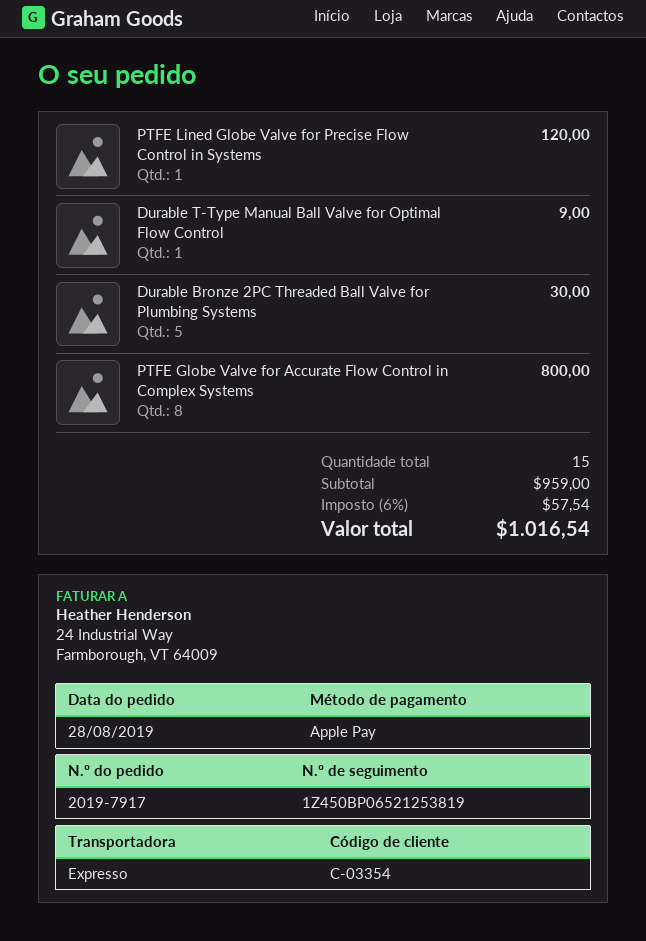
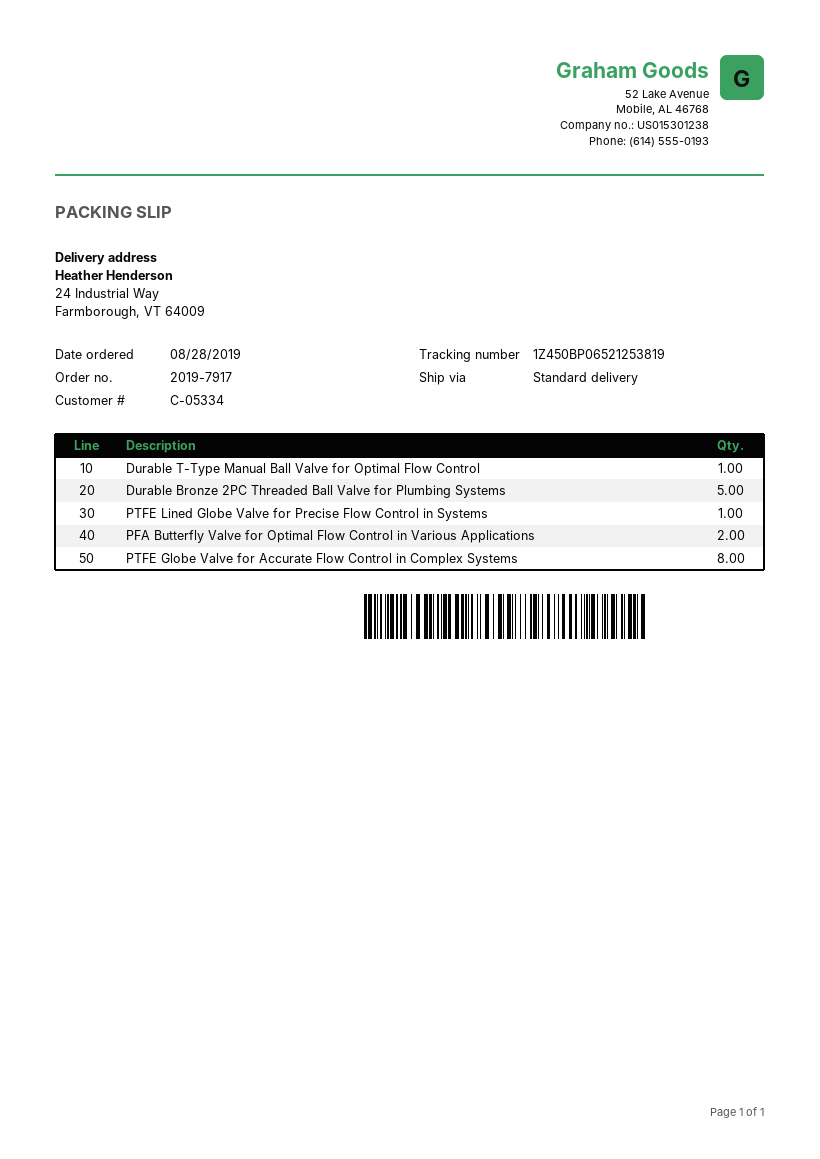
customer number: C-03354 -> C-05334
shipping method: express -> standard
PFA Butterfly Valve for Optimal Flow Control in Various Applications: none -> 2

